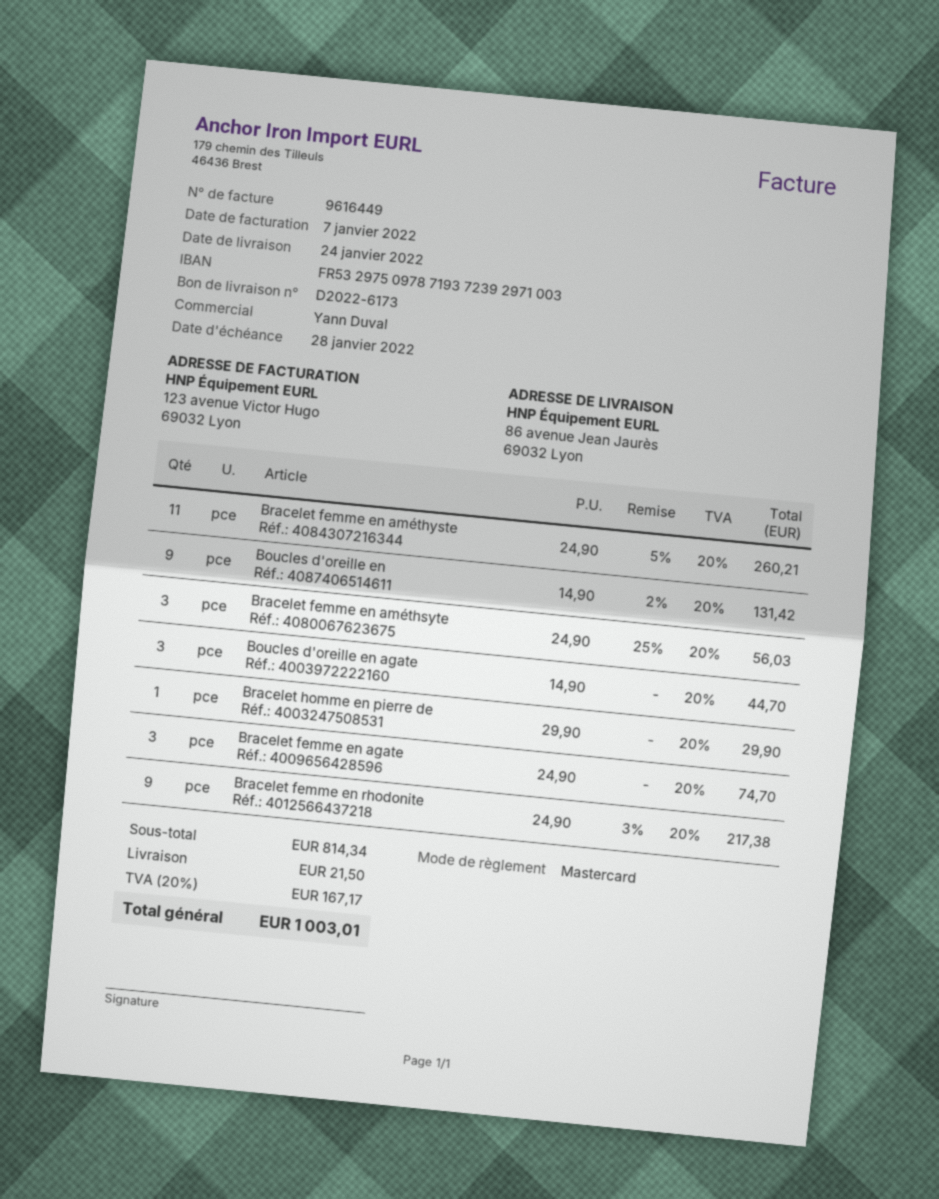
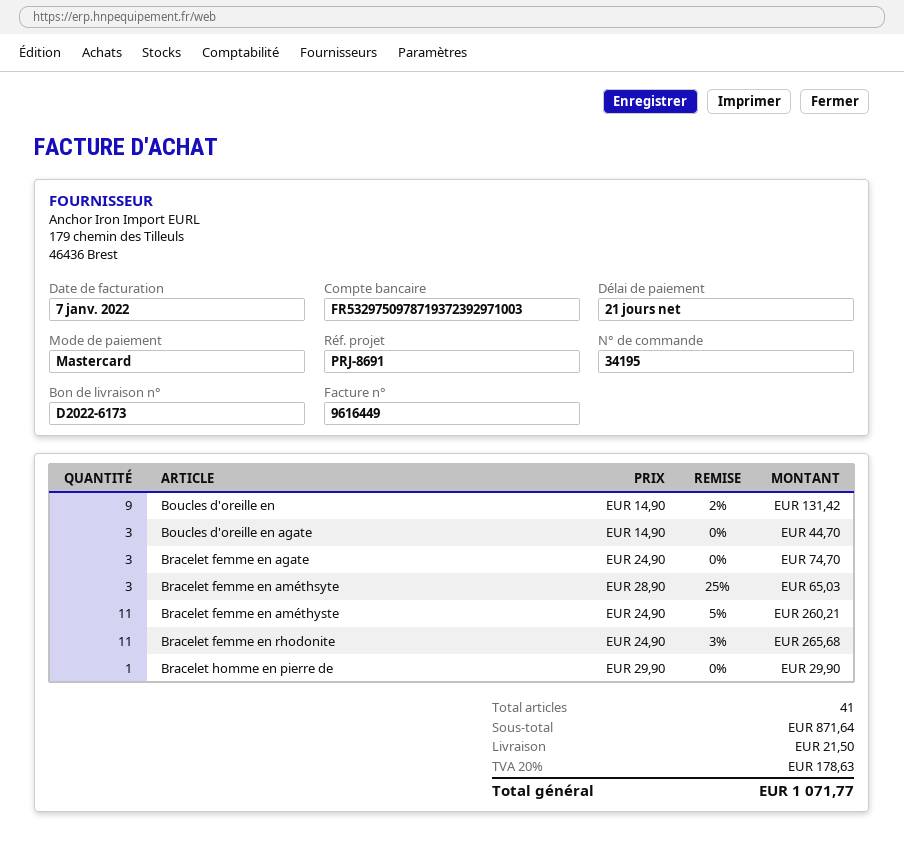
Bracelet femme en améthsyte: 3 x 24.90 - 25% = 56.03 -> 3 x 28.90 - 25% = 65.03
Bracelet femme en rhodonite: 9 x 24.90 - 3% = 217.38 -> 11 x 24.90 - 3% = 265.68
subtotal: 814.34 -> 871.64
tax: 20% = 167.17 -> 20% = 178.63
total: 1003.01 -> 1071.77

